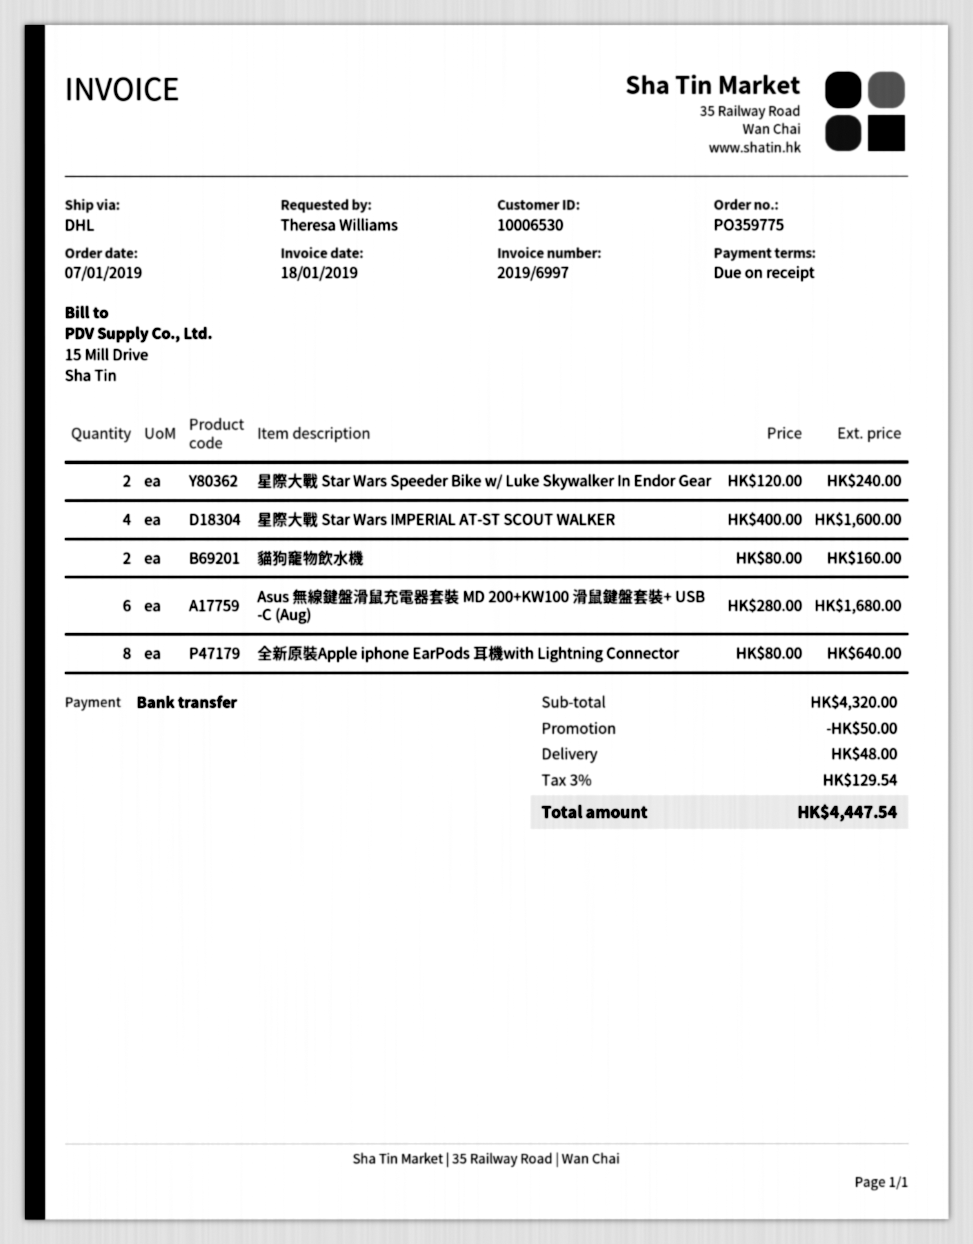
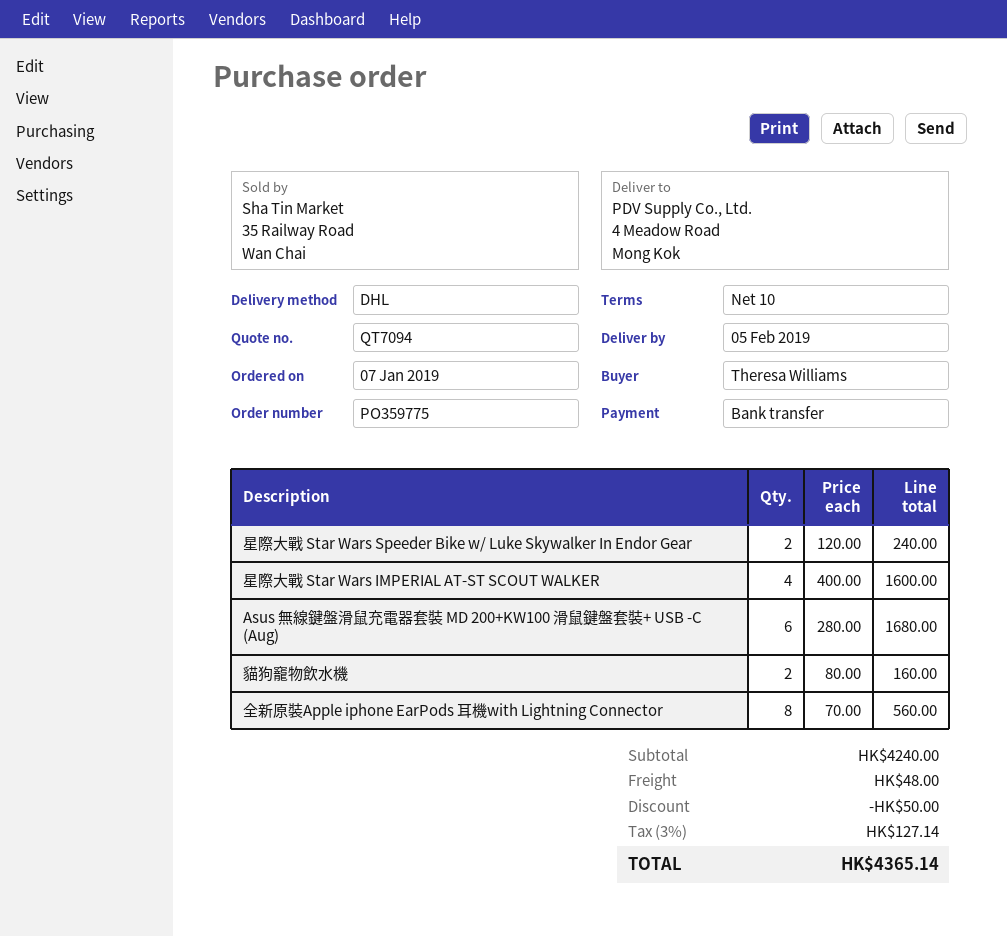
payment terms: on receipt -> 10 days
全新原裝Apple iphone EarPods 耳機with Lightning Connector: 8 x 80.00 = 640.00 -> 8 x 70.00 = 560.00
subtotal: 4320.00 -> 4240.00
tax: 3% = 129.54 -> 3% = 127.14
total: 4447.54 -> 4365.14

